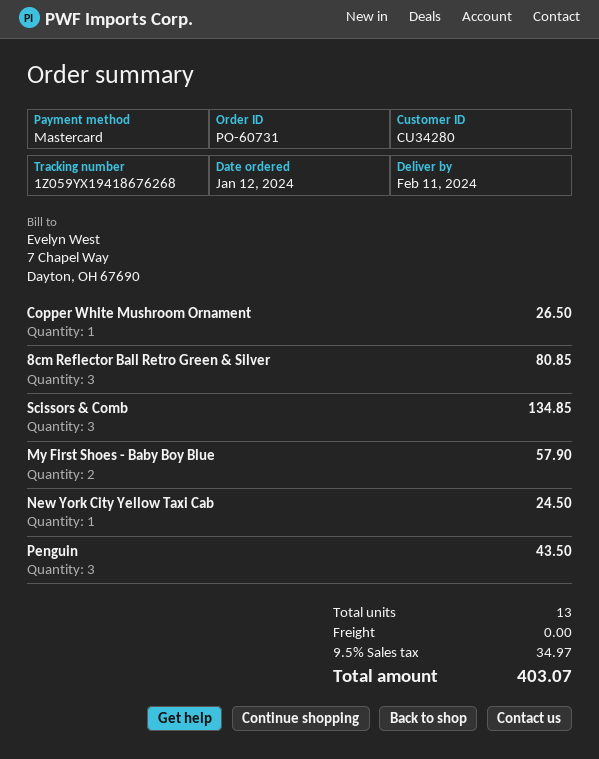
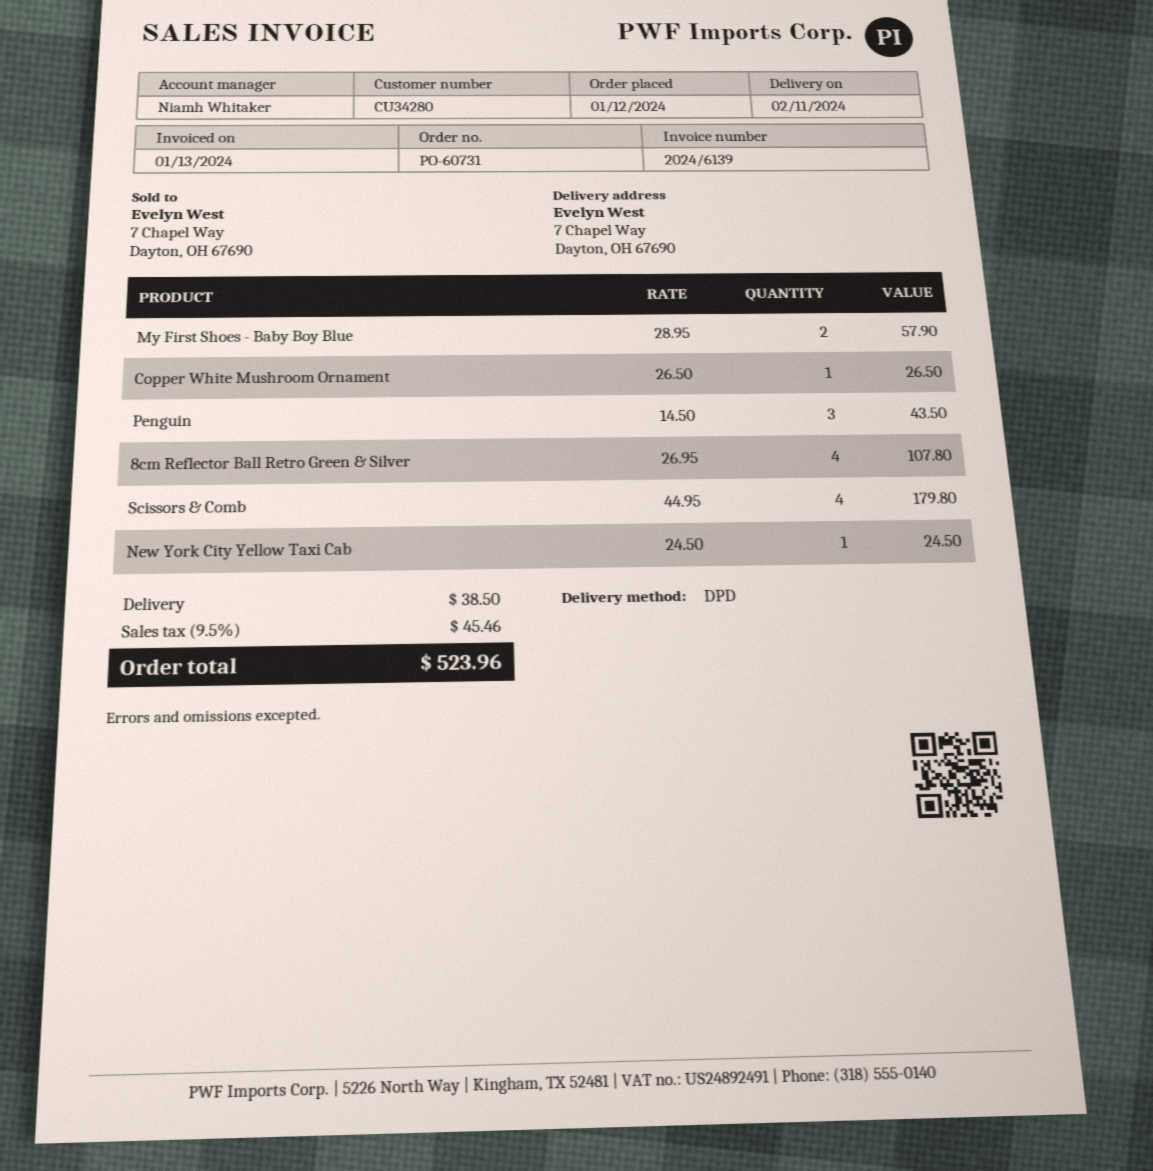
8cm Reflector Ball Retro Green & Silver: 3 for 80.85 -> 4 for 107.80
Scissors & Comb: 3 for 134.85 -> 4 for 179.80
shipping: 0.00 -> 38.50
tax: 9.5% = 34.97 -> 9.5% = 45.46
total: 403.07 -> 523.96

